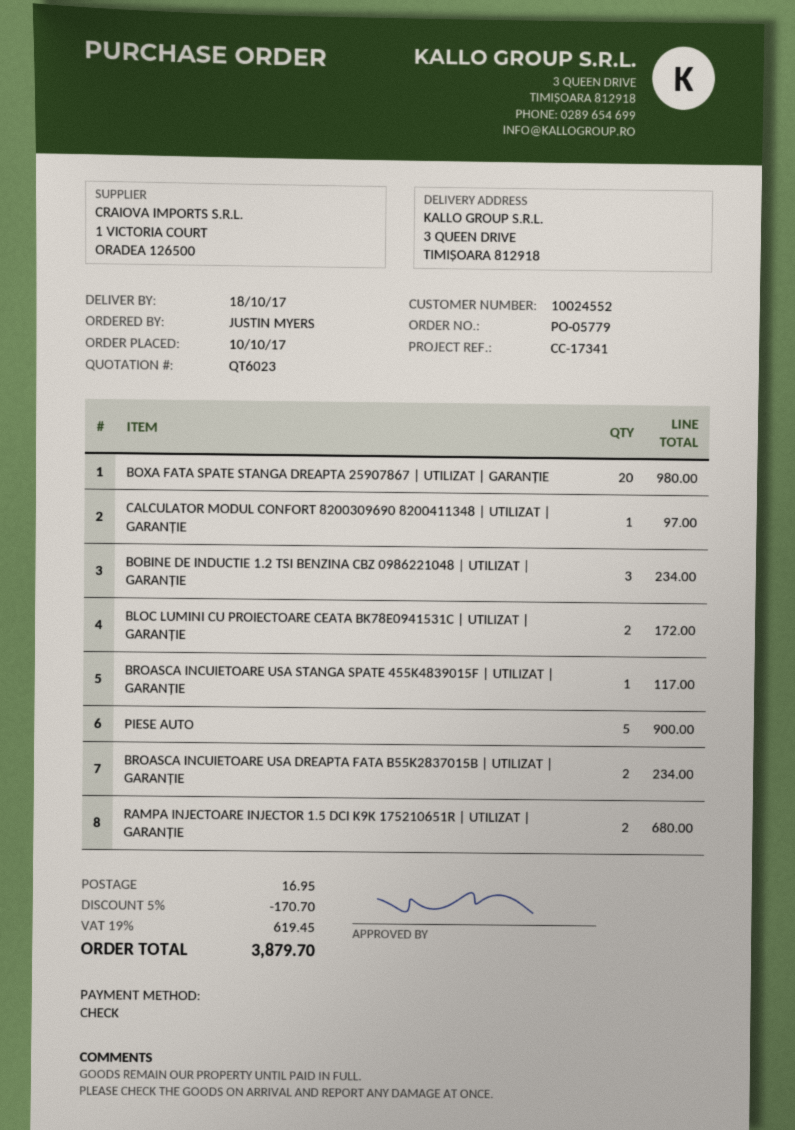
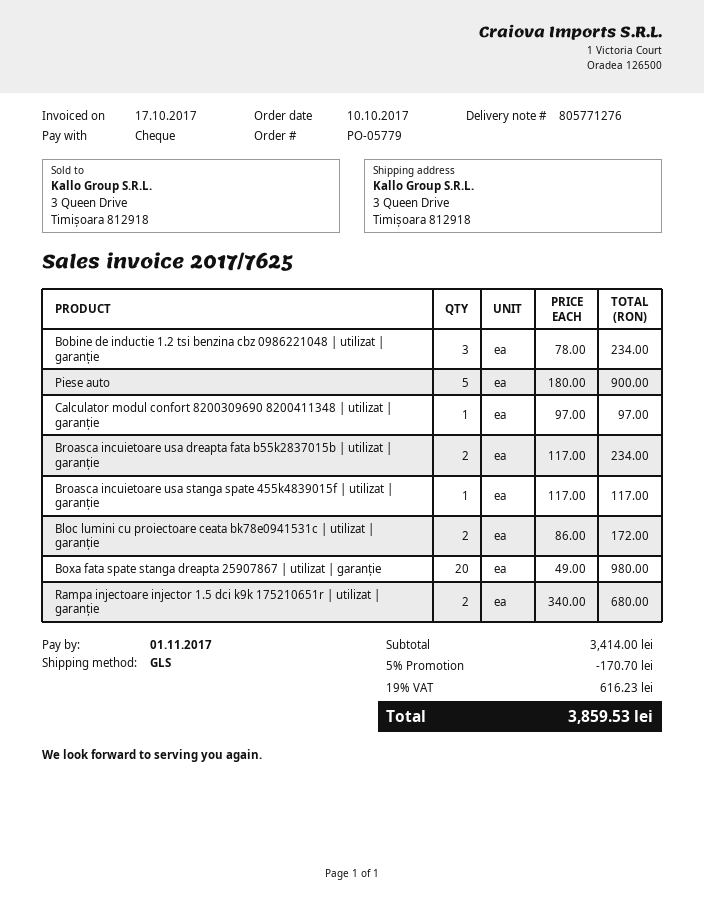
shipping: 16.95 -> none
tax: 19% = 619.45 -> 19% = 616.23
total: 3879.70 -> 3859.53

